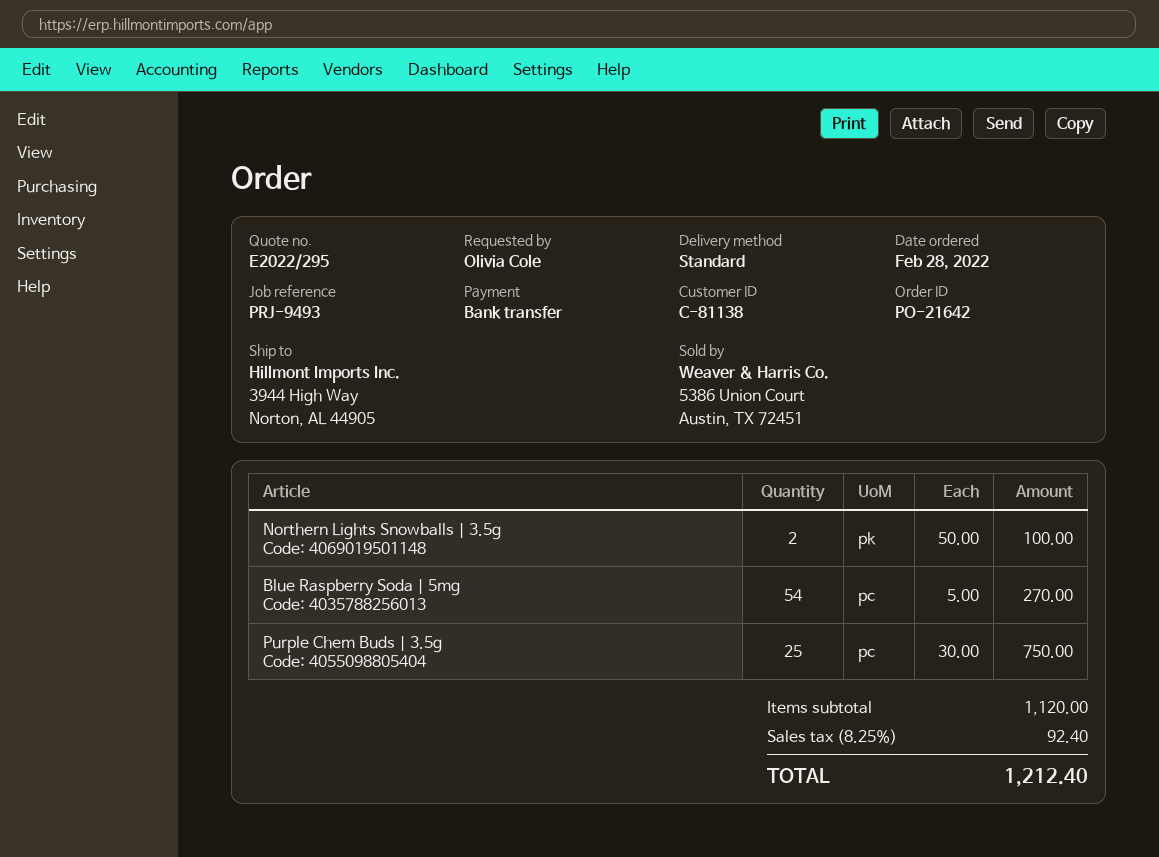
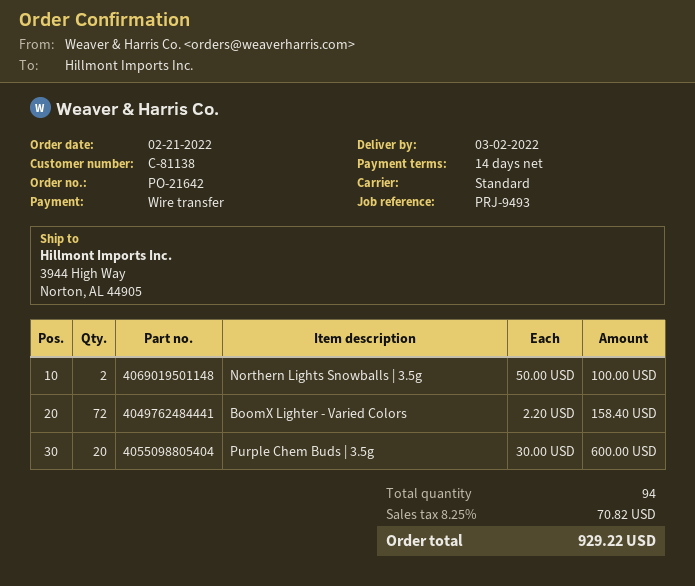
order date: 2022-02-28 -> 2022-02-21
Blue Raspberry Soda | 5mg: 54 x 5.00 = 270.00 -> none
Purple Chem Buds | 3.5g: 25 x 30.00 = 750.00 -> 20 x 30.00 = 600.00
BoomX Lighter - Varied Colors: none -> 72 x 2.20 = 158.40
tax: 8.25% = 92.40 -> 8.25% = 70.82
total: 1212.40 -> 929.22

